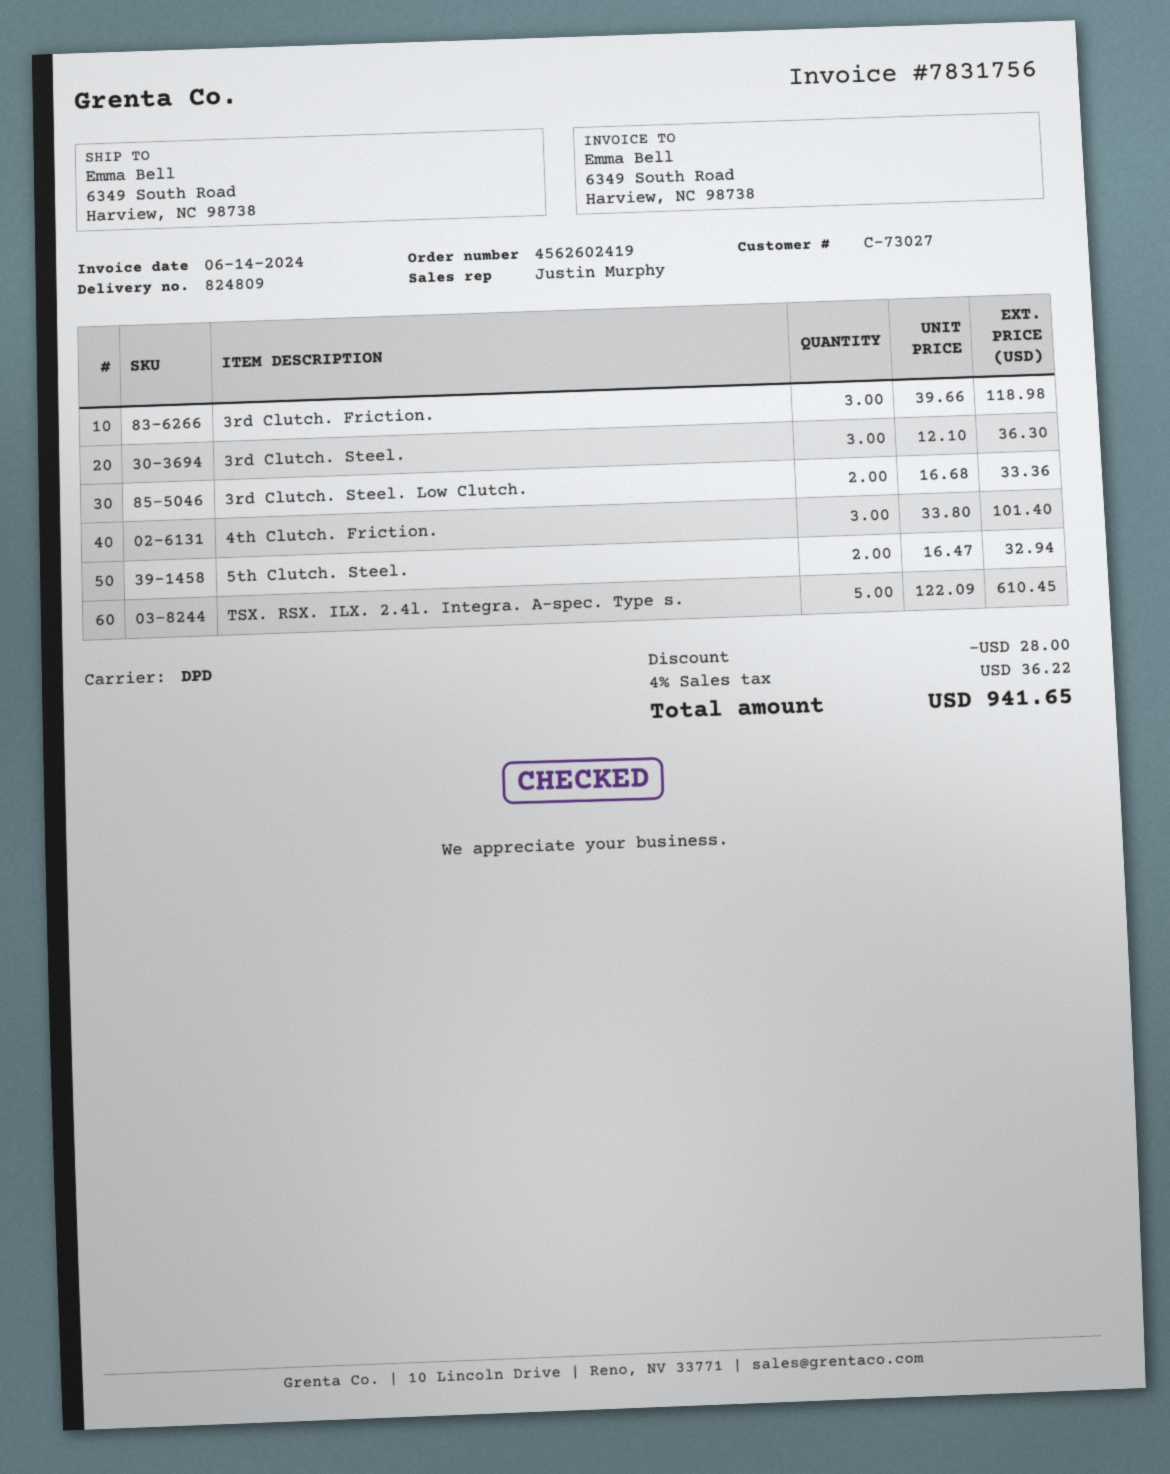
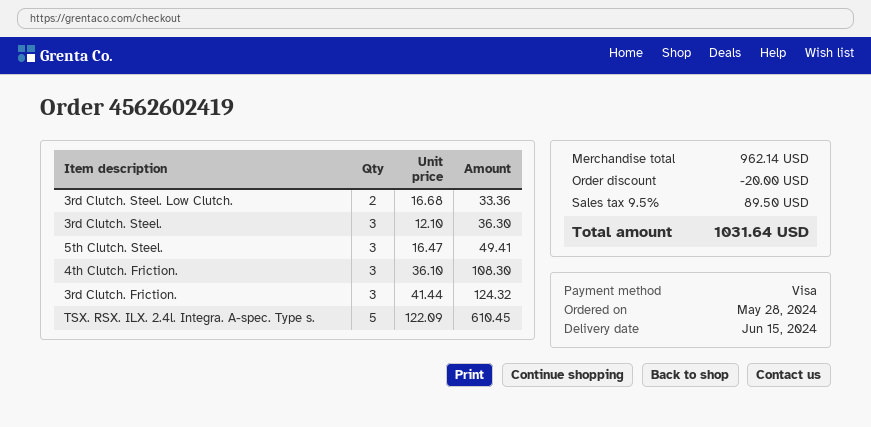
3rd Clutch. Friction.: 3 x 39.66 = 118.98 -> 3 x 41.44 = 124.32
4th Clutch. Friction.: 3 x 33.80 = 101.40 -> 3 x 36.10 = 108.30
5th Clutch. Steel.: 2 x 16.47 = 32.94 -> 3 x 16.47 = 49.41
discount: 28.00 -> 20.00
tax: 4% = 36.22 -> 9.5% = 89.50
total: 941.65 -> 1031.64

